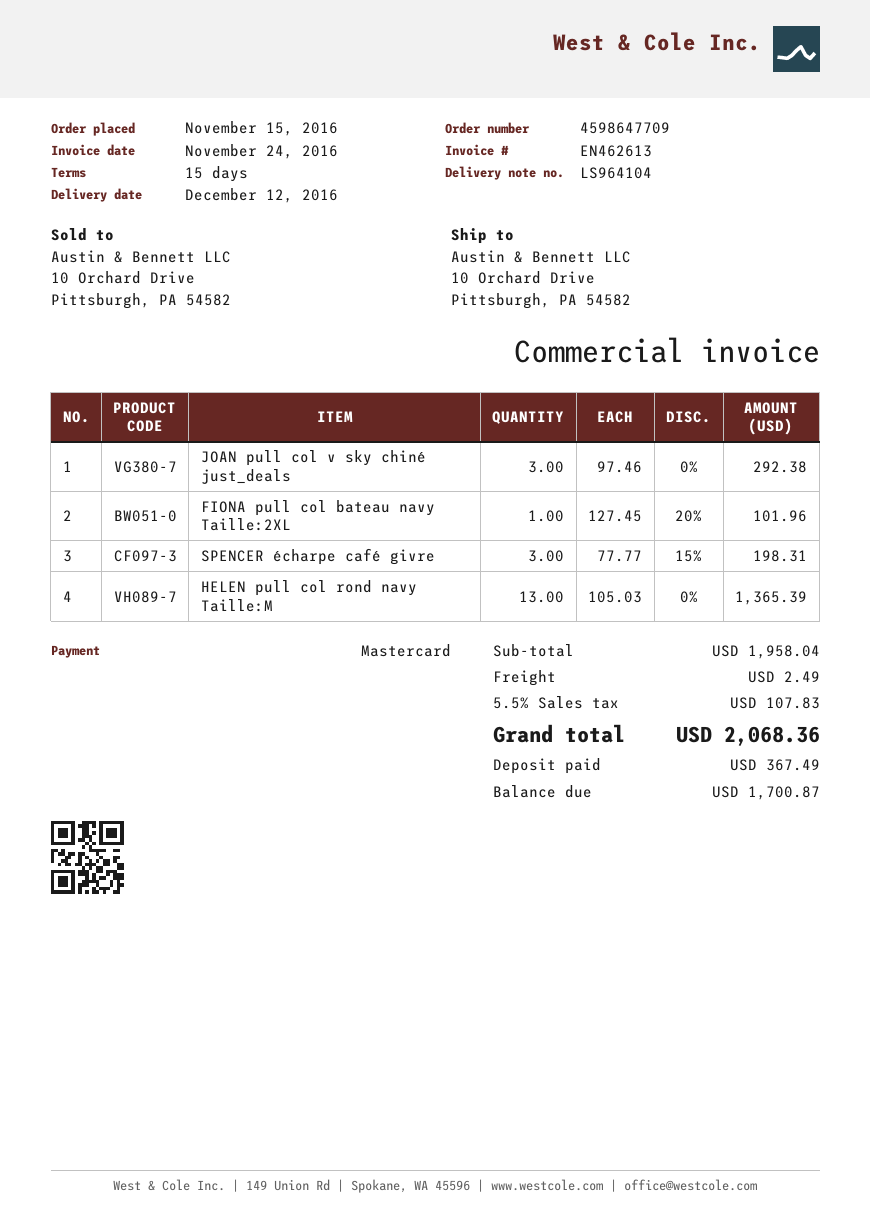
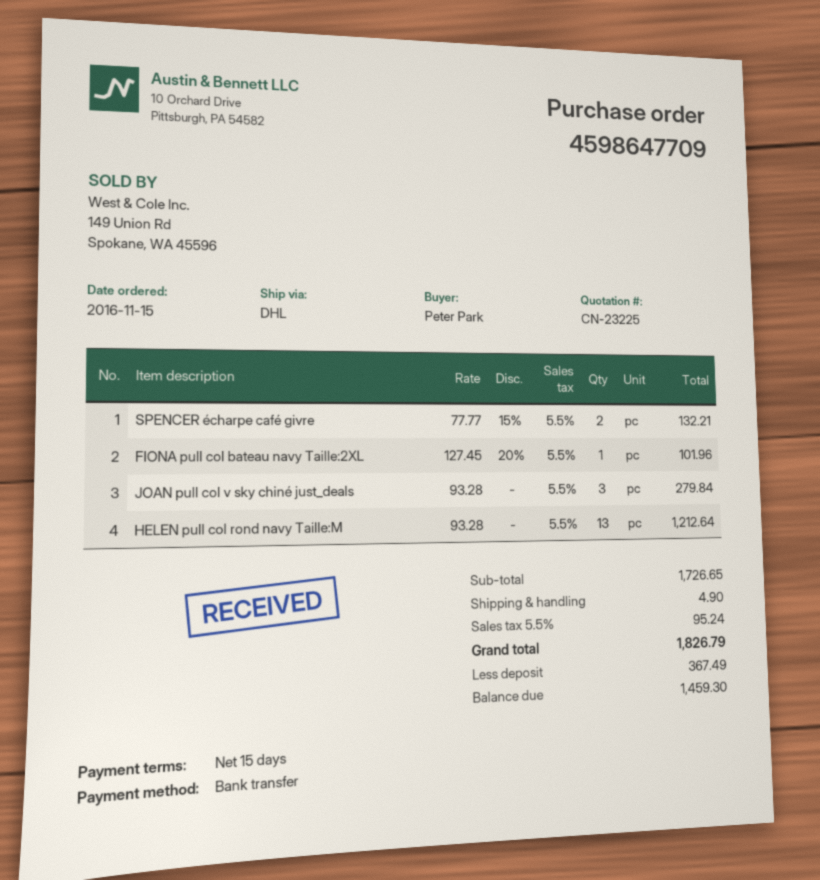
payment method: Mastercard -> bank transfer
JOAN pull col v sky chiné just_deals: 3 x 97.46 = 292.38 -> 3 x 93.28 = 279.84
SPENCER écharpe café givre: 3 x 77.77 - 15% = 198.31 -> 2 x 77.77 - 15% = 132.21
HELEN pull col rond navy Taille:M: 13 x 105.03 = 1365.39 -> 13 x 93.28 = 1212.64
subtotal: 1958.04 -> 1726.65
shipping: 2.49 -> 4.90
tax: 5.5% = 107.83 -> 5.5% = 95.24
total: 2068.36 -> 1826.79
balance: 1700.87 -> 1459.30

